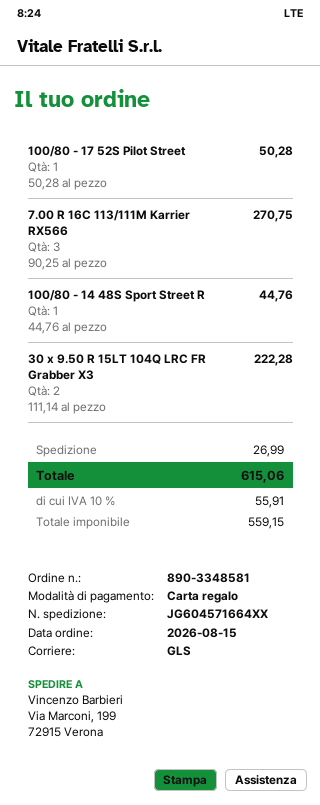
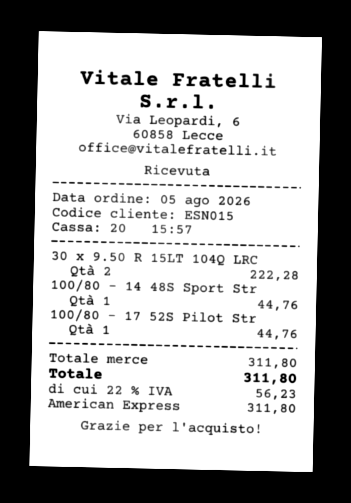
order date: 2026-08-15 -> 2026-08-05
payment method: gift card -> American Express
100/80 - 17 52S Pilot Street: 1 for 50.28 -> 1 for 44.76
7.00 R 16C 113/111M Karrier RX566: 3 for 270.75 -> none
shipping: 26.99 -> none
tax: 10% = 55.91 -> 22% = 56.23
total: 615.06 -> 311.80

